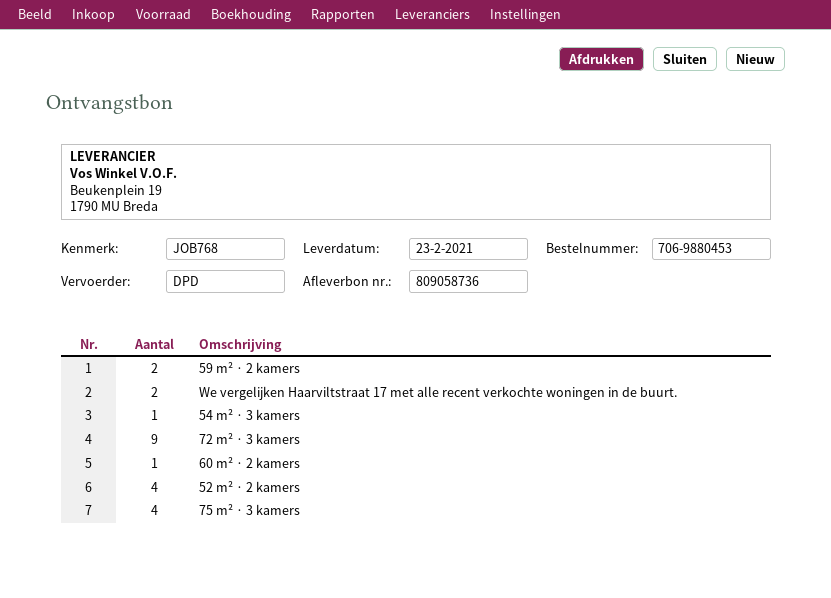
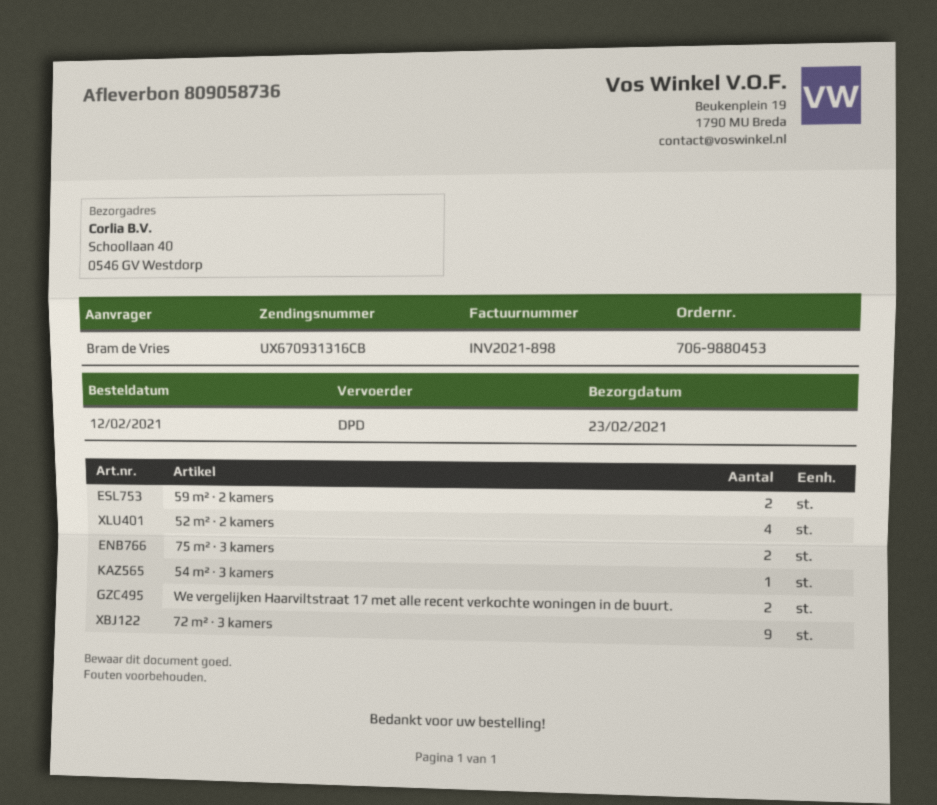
60 m² · 2 kamers: 1 -> none
75 m² · 3 kamers: 4 -> 2

